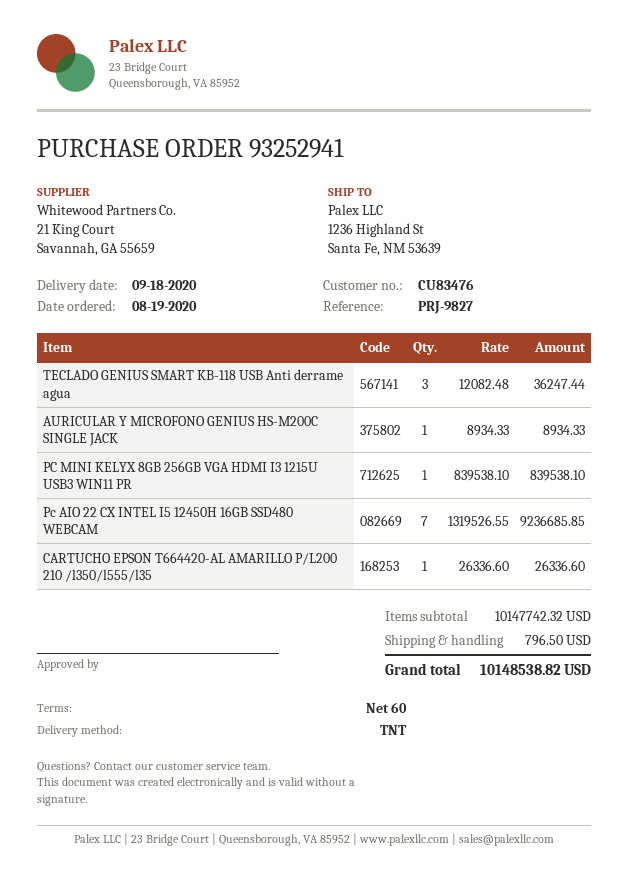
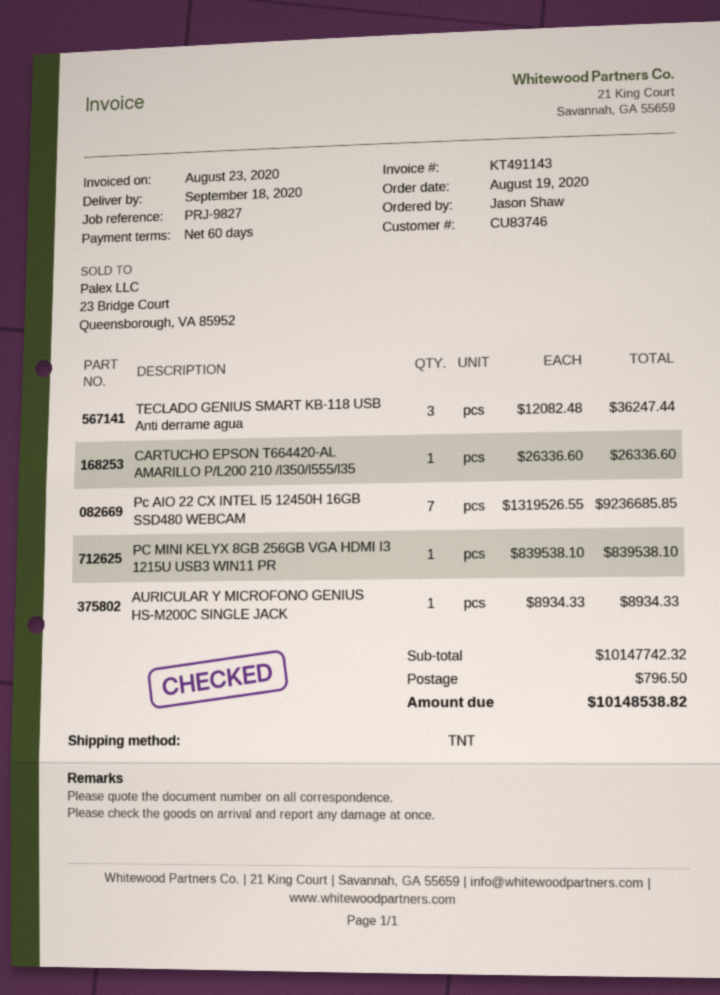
customer number: CU83476 -> CU83746

